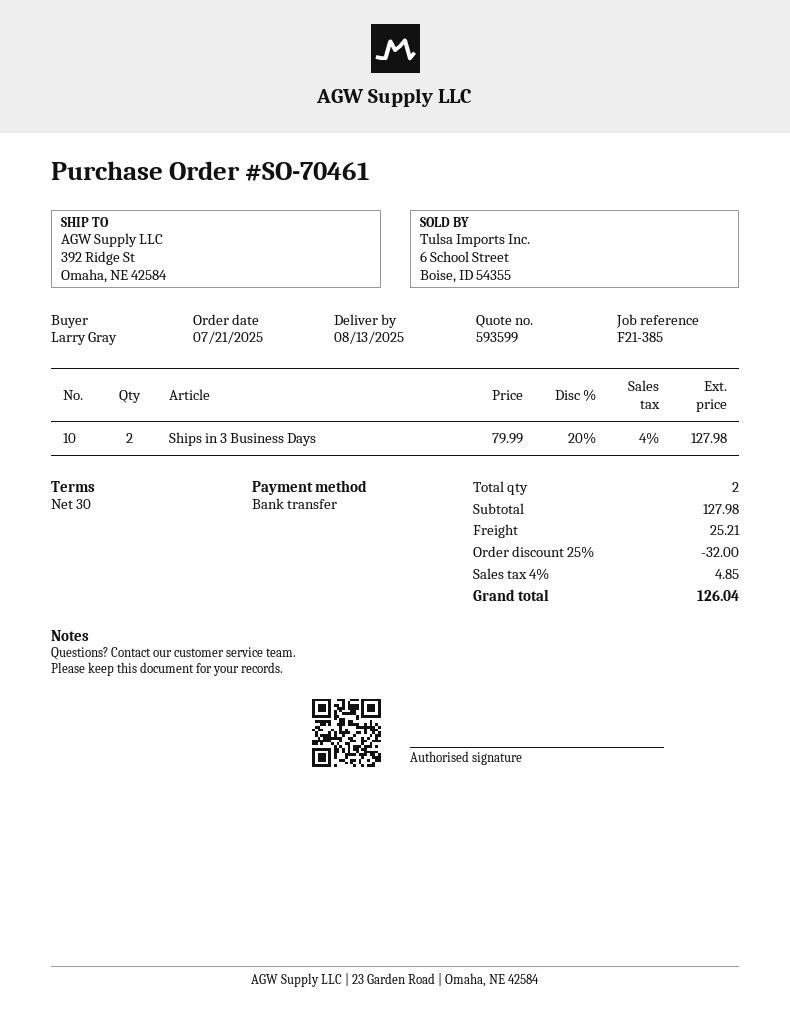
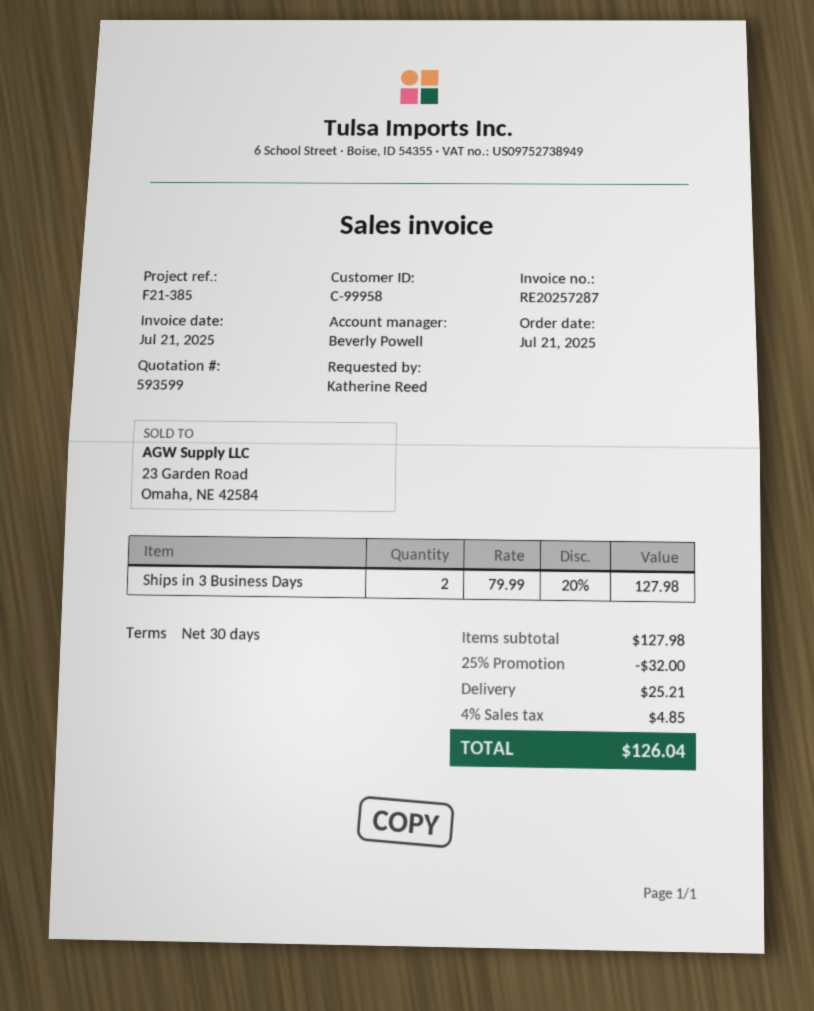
ordered by: Larry Gray -> Katherine Reed

